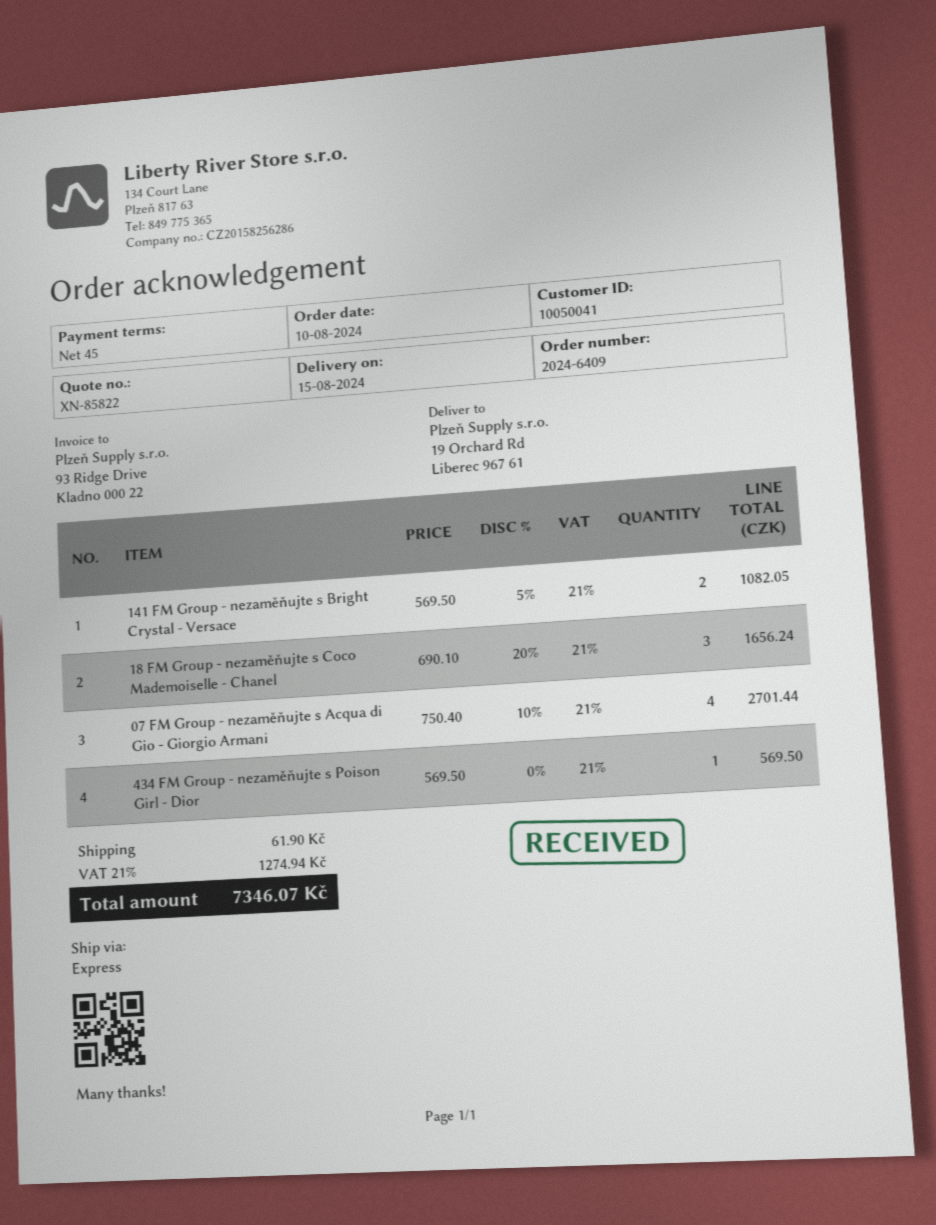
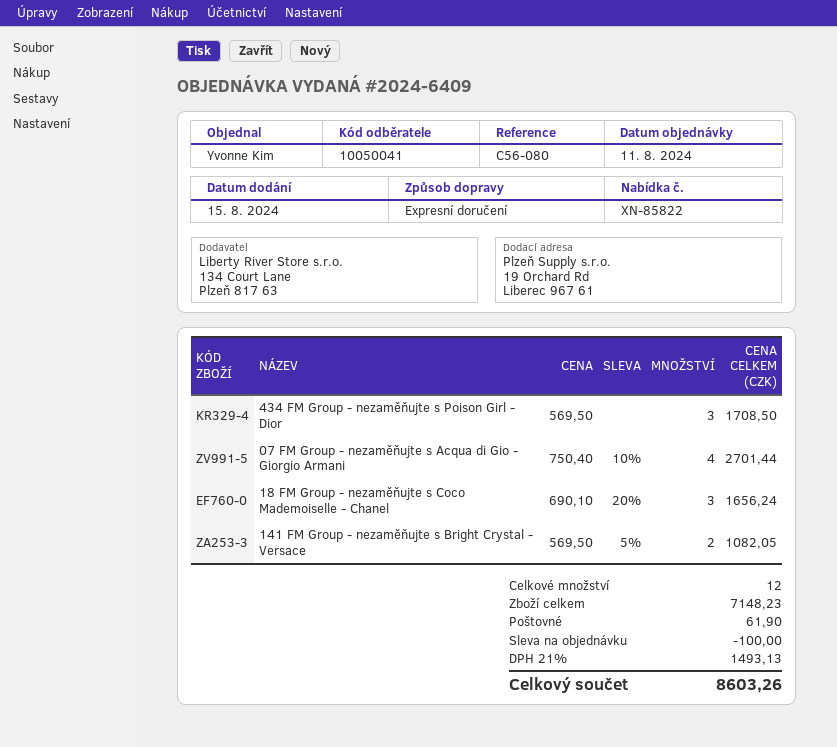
order date: 2024-08-10 -> 2024-08-11
434 FM Group - nezaměňujte s Poison Girl - Dior: 1 x 569.50 = 569.50 -> 3 x 569.50 = 1708.50
discount: none -> 100.00
tax: 21% = 1274.94 -> 21% = 1493.13
total: 7346.07 -> 8603.26

